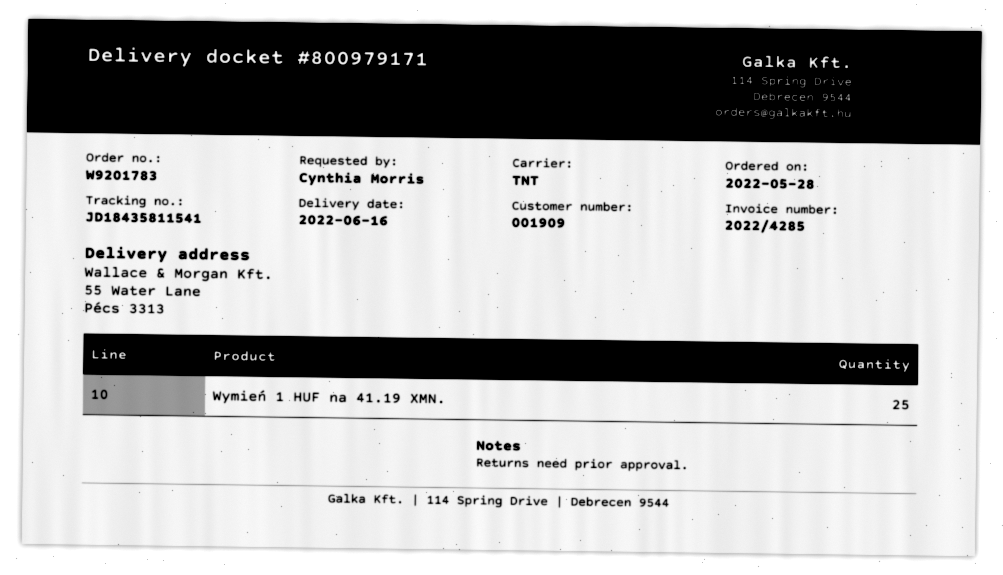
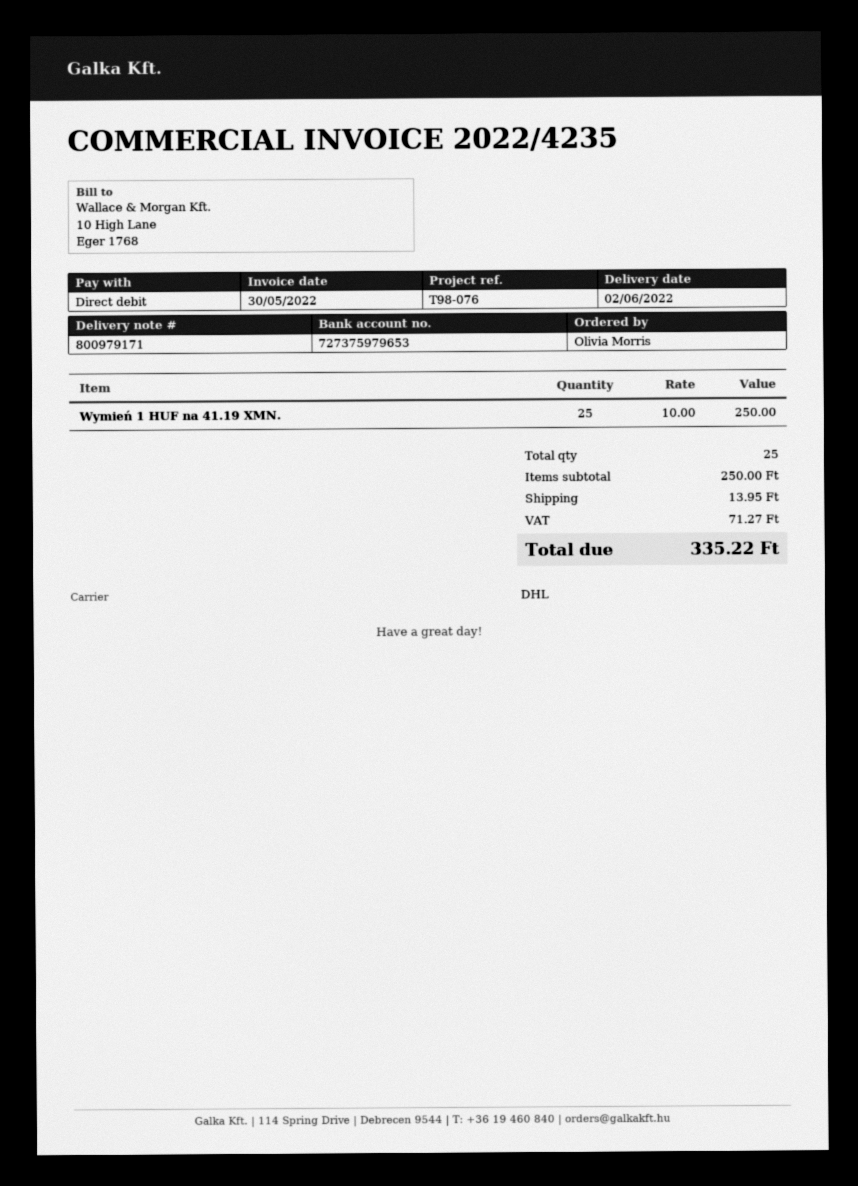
delivery date: 2022-06-16 -> 2022-06-02
invoice number: 2022/4285 -> 2022/4235
ordered by: Cynthia Morris -> Olivia Morris
shipping method: TNT -> DHL

